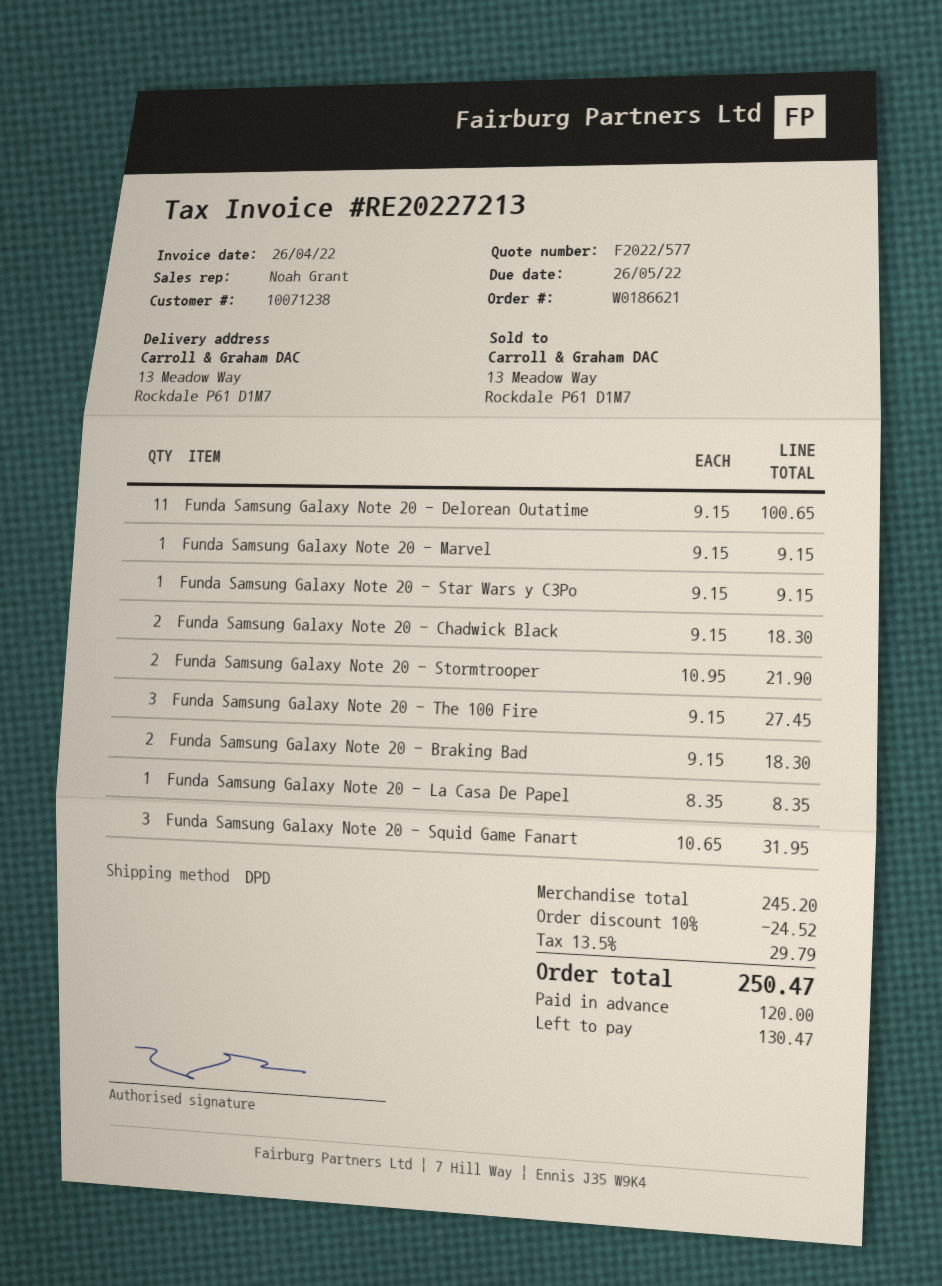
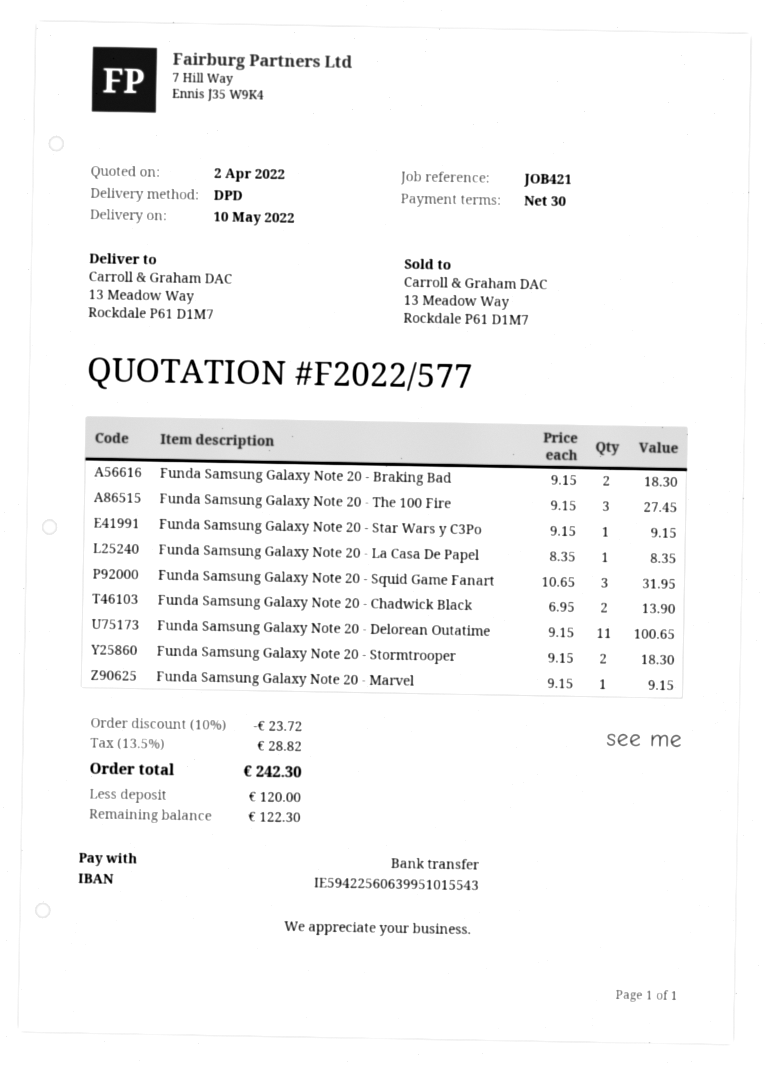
Funda Samsung Galaxy Note 20 - Chadwick Black: 2 x 9.15 = 18.30 -> 2 x 6.95 = 13.90
Funda Samsung Galaxy Note 20 - Stormtrooper: 2 x 10.95 = 21.90 -> 2 x 9.15 = 18.30
discount: 10% = 24.52 -> 10% = 23.72
tax: 13.5% = 29.79 -> 13.5% = 28.82
total: 250.47 -> 242.30
balance: 130.47 -> 122.30

